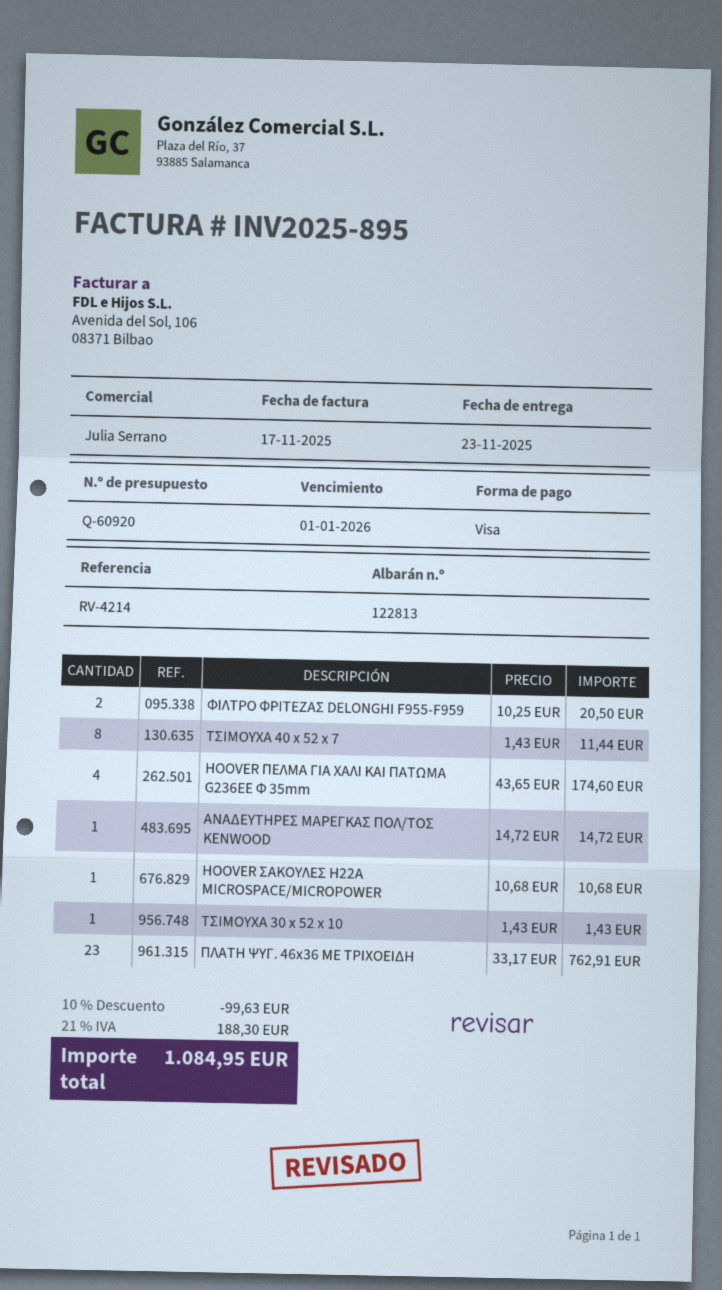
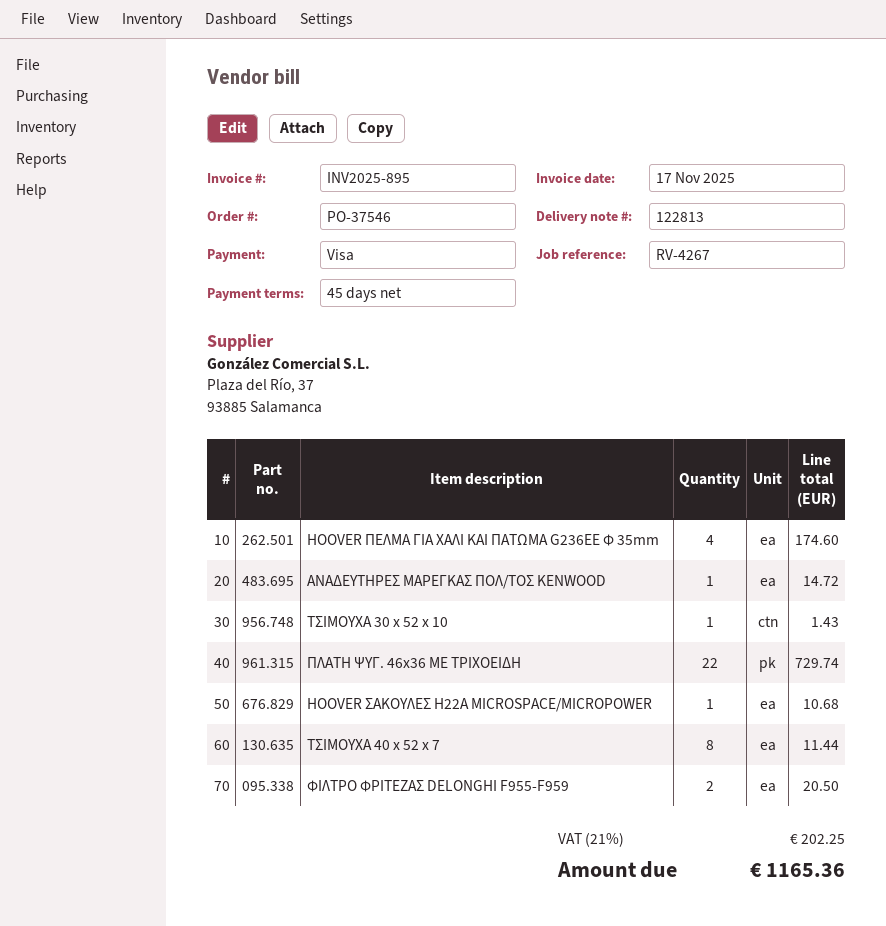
reference: RV-4214 -> RV-4267
ΠΛΑΤΗ ΨΥΓ. 46x36 ΜΕ ΤΡΙΧΟΕΙΔΗ: 23 for 762.91 -> 22 for 729.74
discount: 10% = 99.63 -> none
tax: 21% = 188.30 -> 21% = 202.25
total: 1084.95 -> 1165.36

